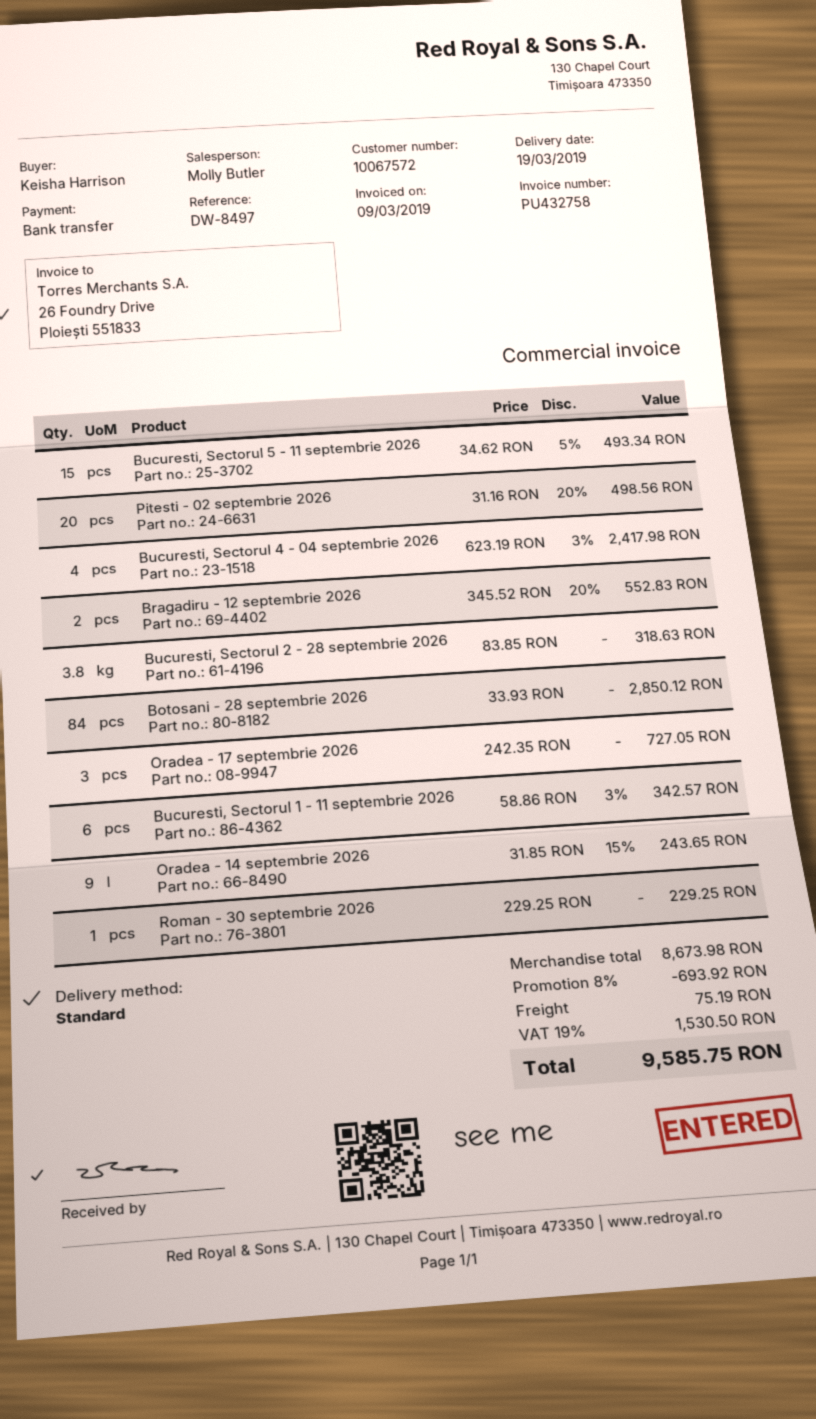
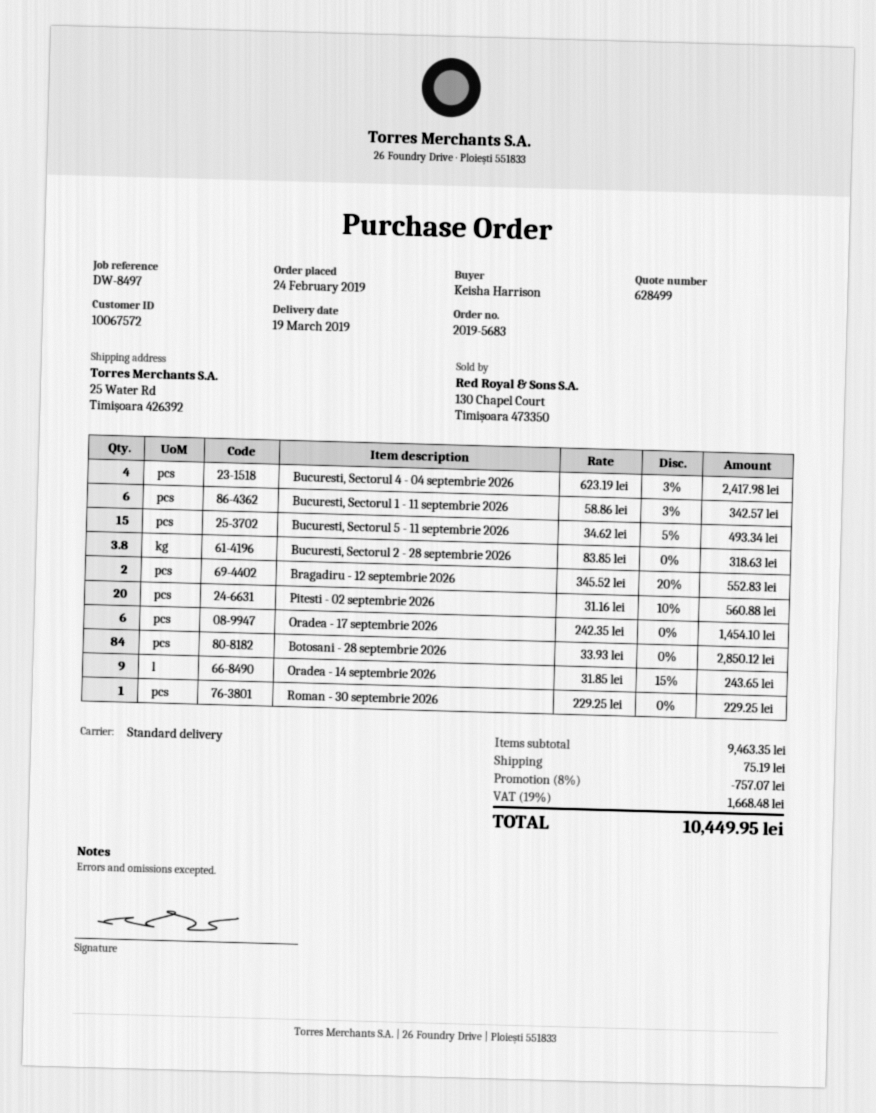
Pitesti - 02 septembrie 2026: 20 x 31.16 - 20% = 498.56 -> 20 x 31.16 - 10% = 560.88
Oradea - 17 septembrie 2026: 3 x 242.35 = 727.05 -> 6 x 242.35 = 1454.10
subtotal: 8673.98 -> 9463.35
discount: 8% = 693.92 -> 8% = 757.07
tax: 19% = 1530.50 -> 19% = 1668.48
total: 9585.75 -> 10449.95

